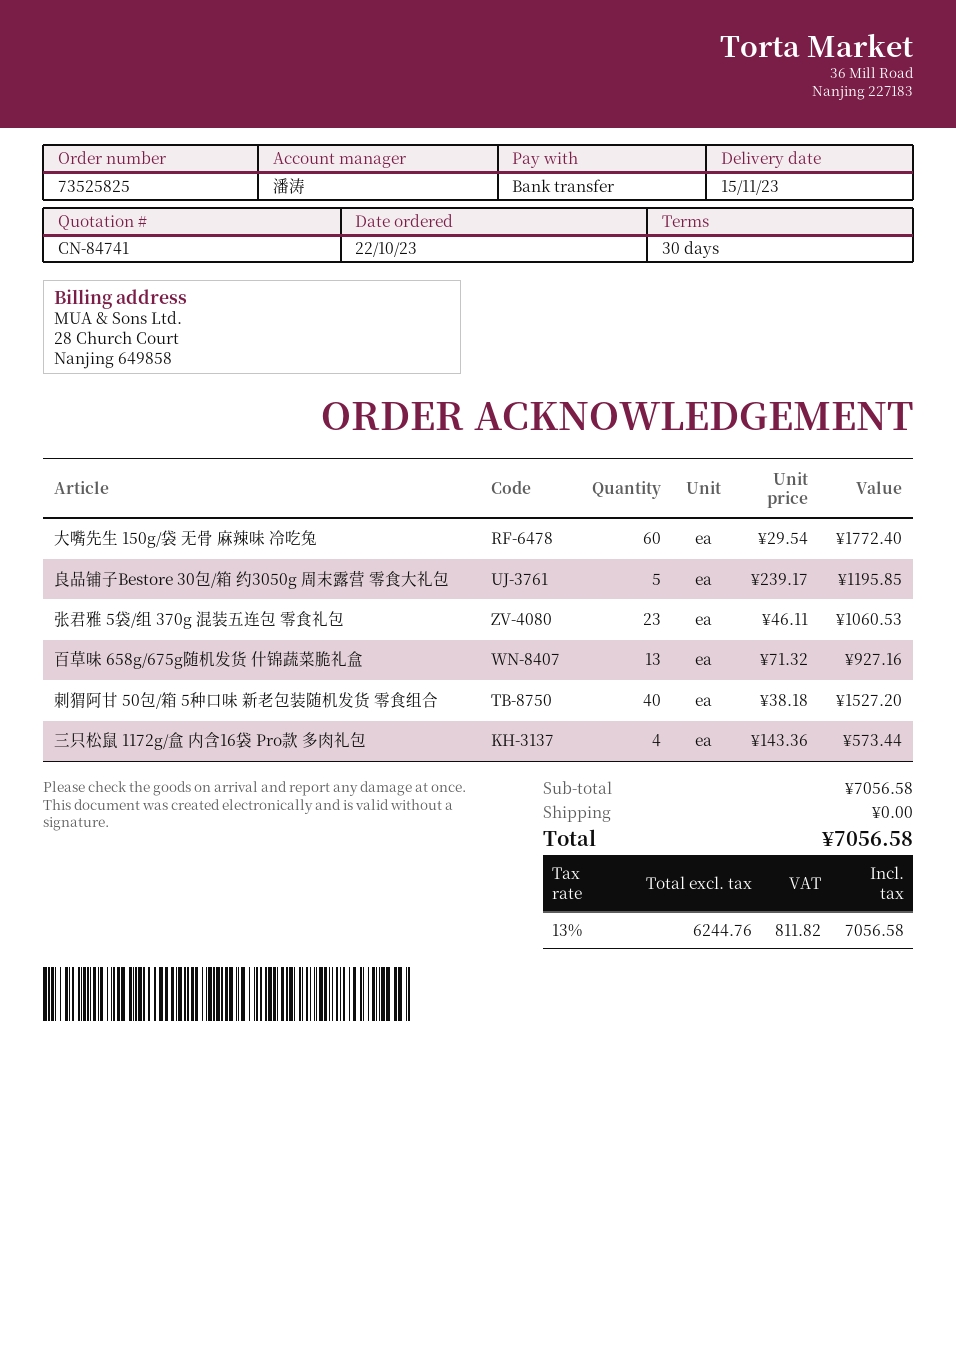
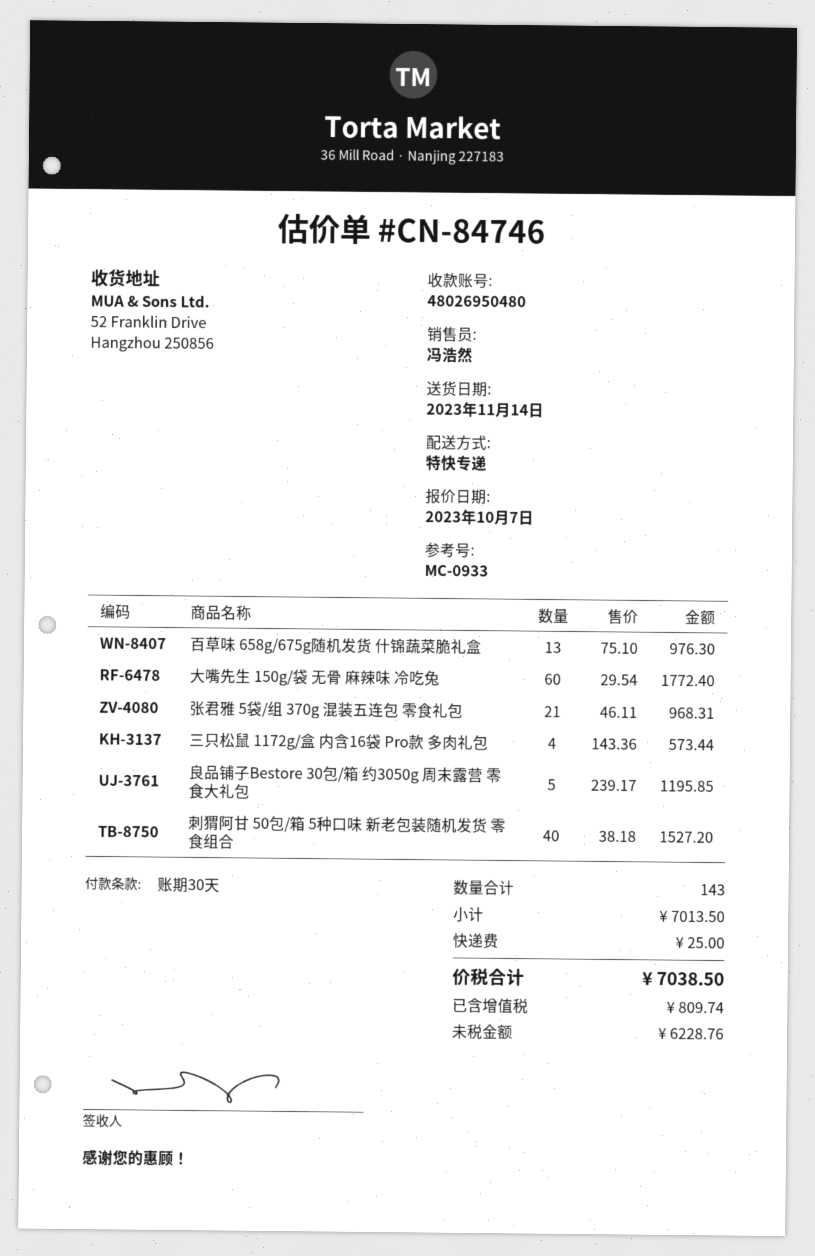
quote number: CN-84741 -> CN-84746
delivery date: 2023-11-15 -> 2023-11-14
sales rep: 潘涛 -> 冯浩然
张君雅 5袋/组 370g 混装五连包 零食礼包: 23 x 46.11 = 1060.53 -> 21 x 46.11 = 968.31
百草味 658g/675g随机发货 什锦蔬菜脆礼盒: 13 x 71.32 = 927.16 -> 13 x 75.10 = 976.30
subtotal: 7056.58 -> 7013.50
shipping: 0.00 -> 25.00
net: 6244.76 -> 6228.76
tax: 811.82 -> 809.74
total: 7056.58 -> 7038.50

